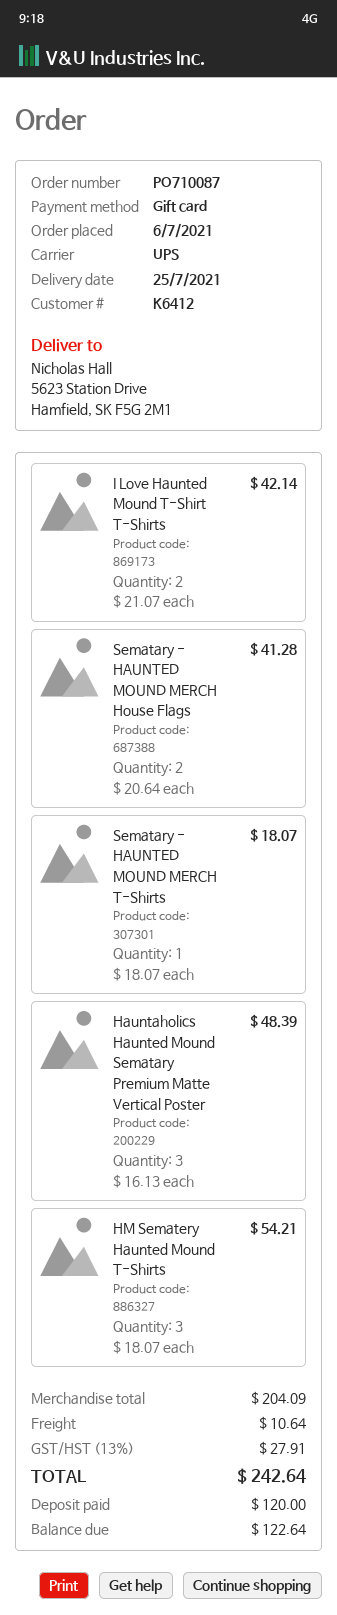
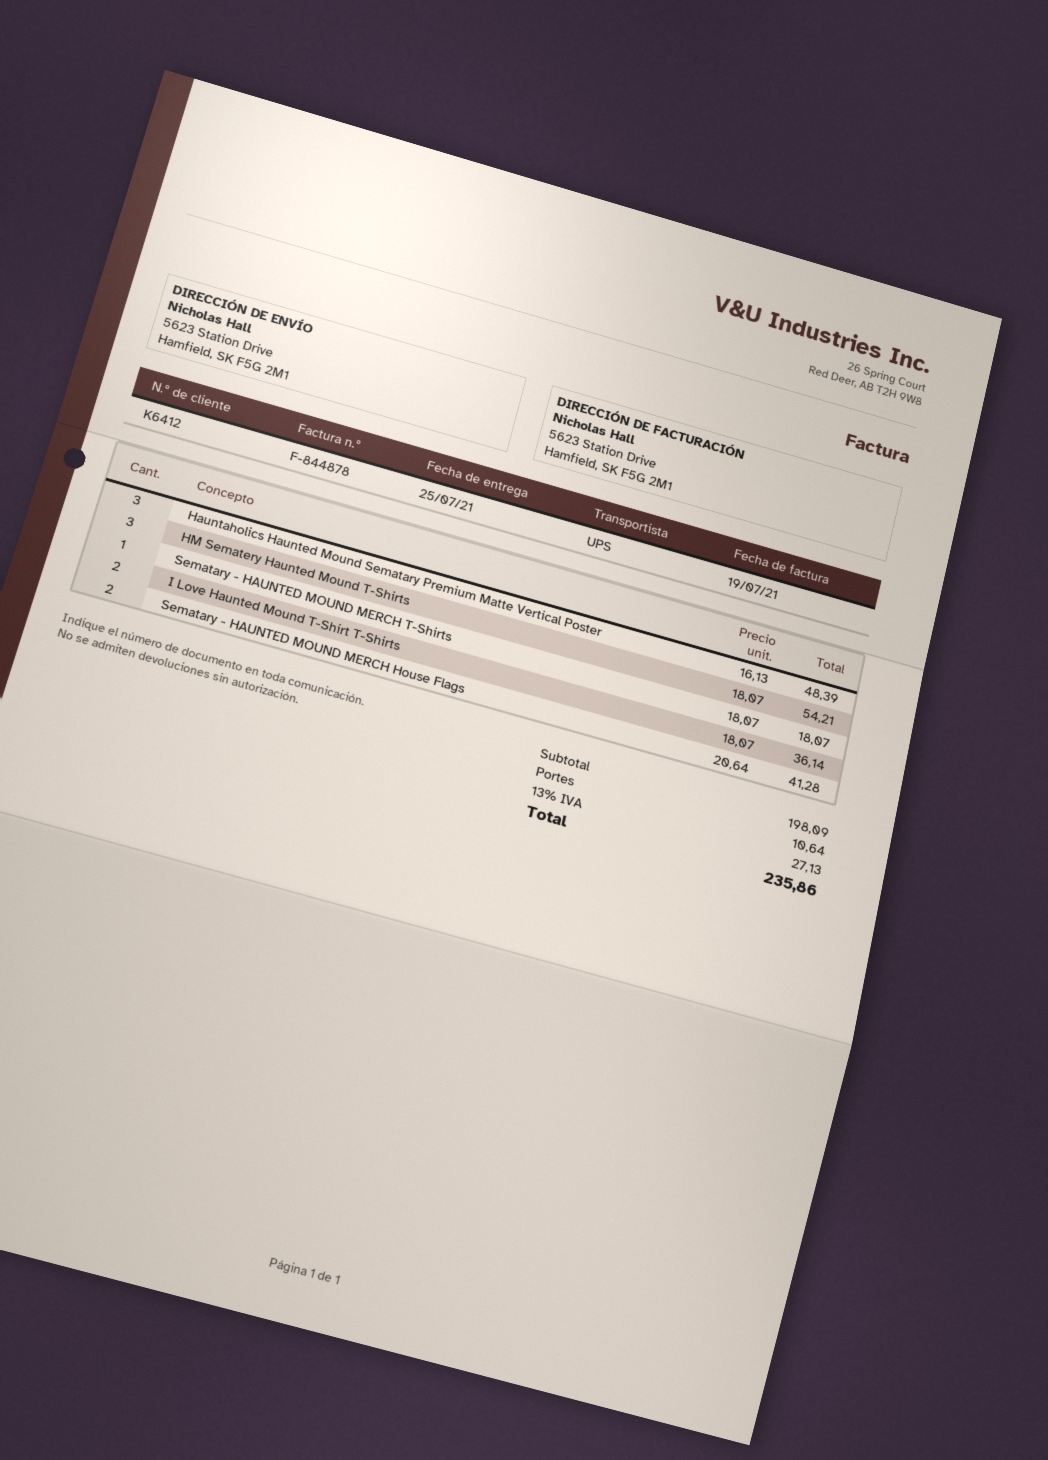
I Love Haunted Mound T-Shirt T-Shirts: 2 x 21.07 = 42.14 -> 2 x 18.07 = 36.14
subtotal: 204.09 -> 198.09
tax: 13% = 27.91 -> 13% = 27.13
total: 242.64 -> 235.86

